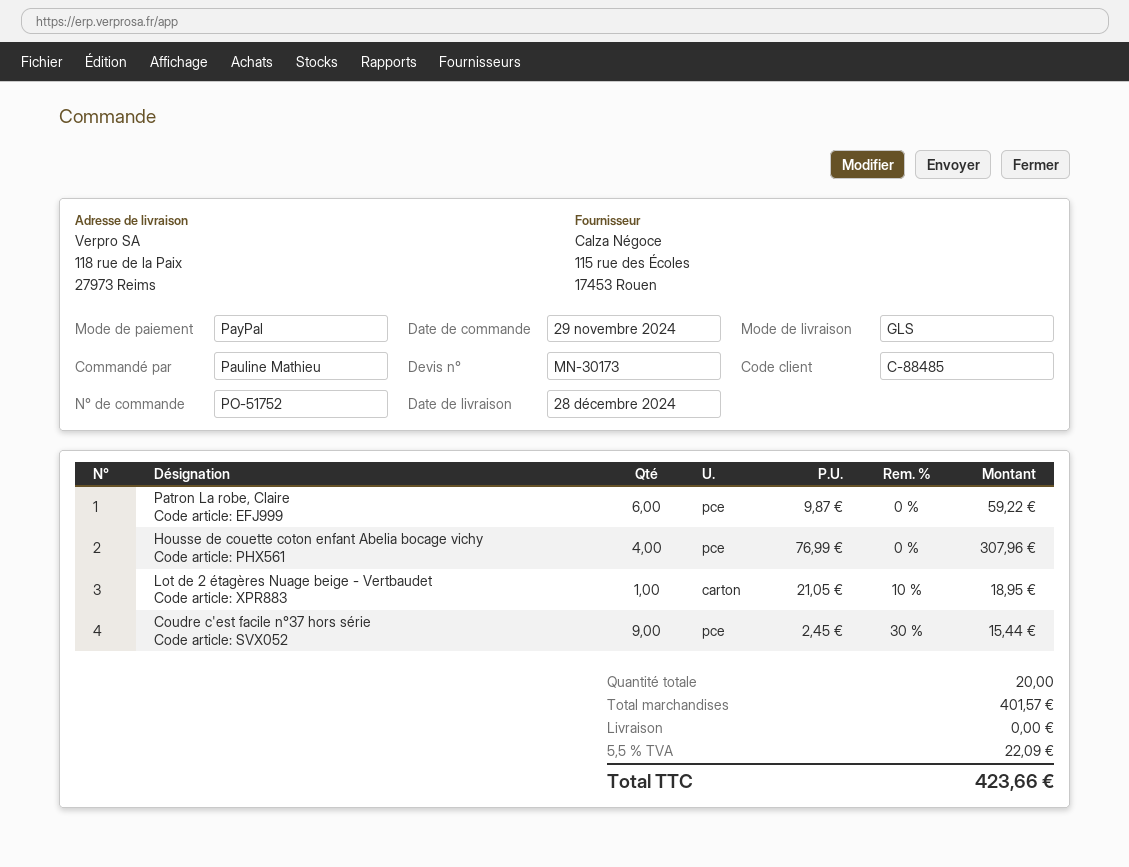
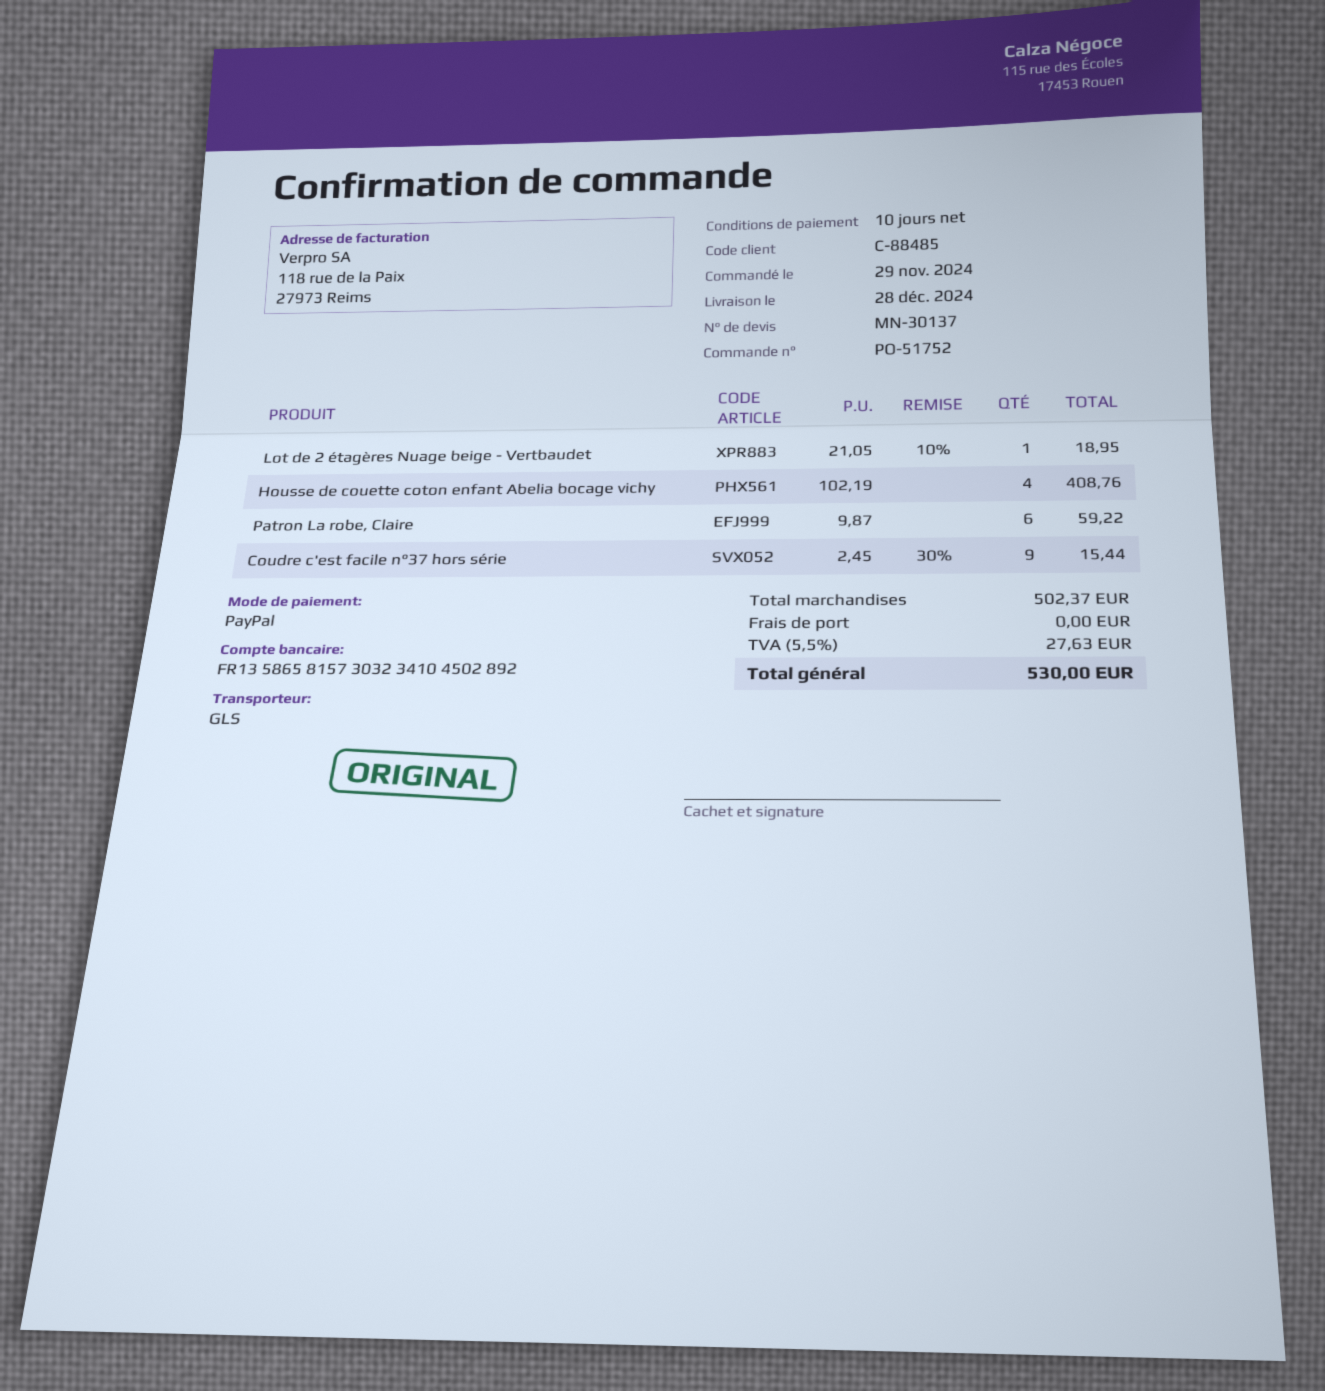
quote number: MN-30173 -> MN-30137
Housse de couette coton enfant Abelia bocage vichy: 4 x 76.99 = 307.96 -> 4 x 102.19 = 408.76
subtotal: 401.57 -> 502.37
tax: 5.5% = 22.09 -> 5.5% = 27.63
total: 423.66 -> 530.00

